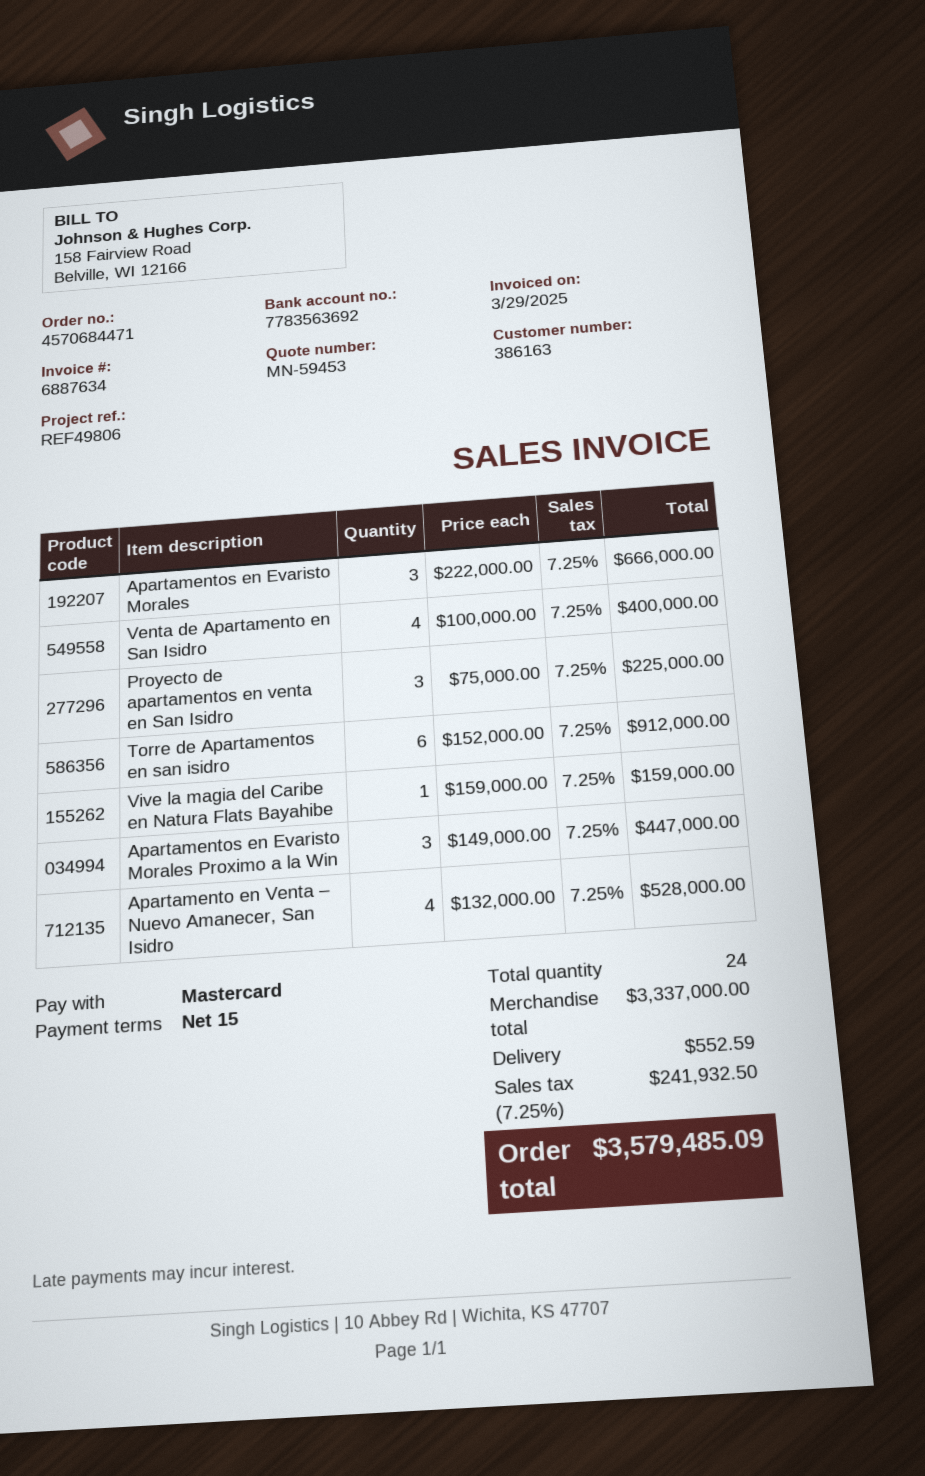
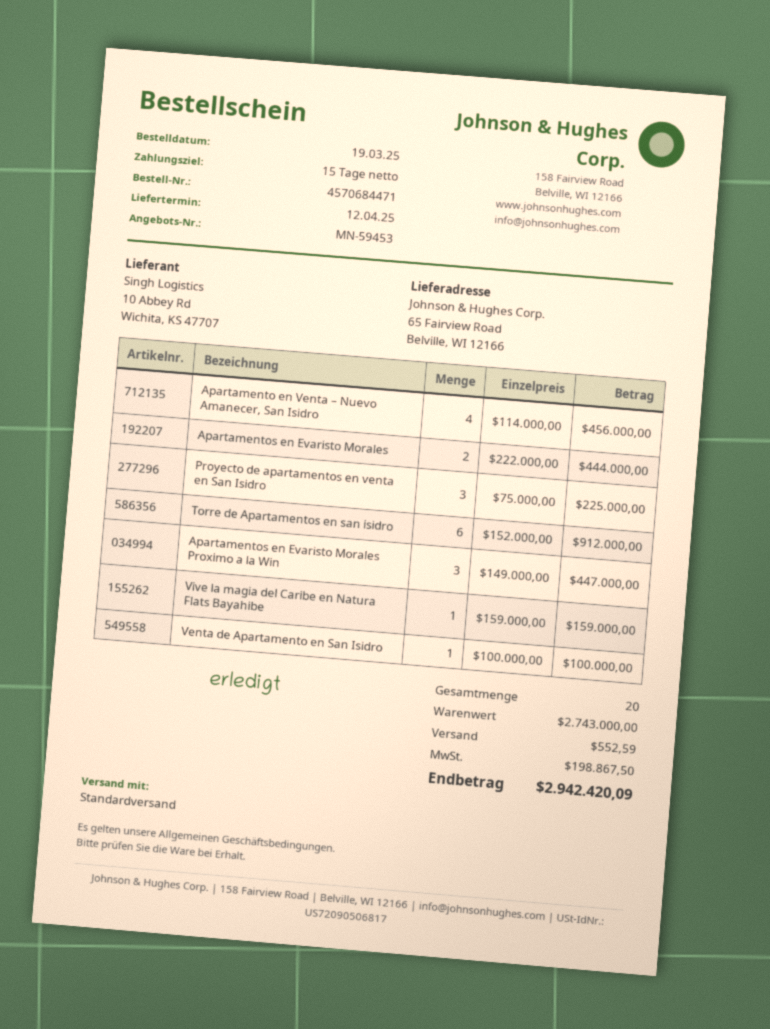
Apartamentos en Evaristo Morales: 3 x 222000.00 = 666000.00 -> 2 x 222000.00 = 444000.00
Venta de Apartamento en San Isidro: 4 x 100000.00 = 400000.00 -> 1 x 100000.00 = 100000.00
Apartamento en Venta – Nuevo Amanecer, San Isidro: 4 x 132000.00 = 528000.00 -> 4 x 114000.00 = 456000.00
total quantity: 24 -> 20
subtotal: 3337000.00 -> 2743000.00
tax: 241932.50 -> 198867.50
total: 3579485.09 -> 2942420.09

